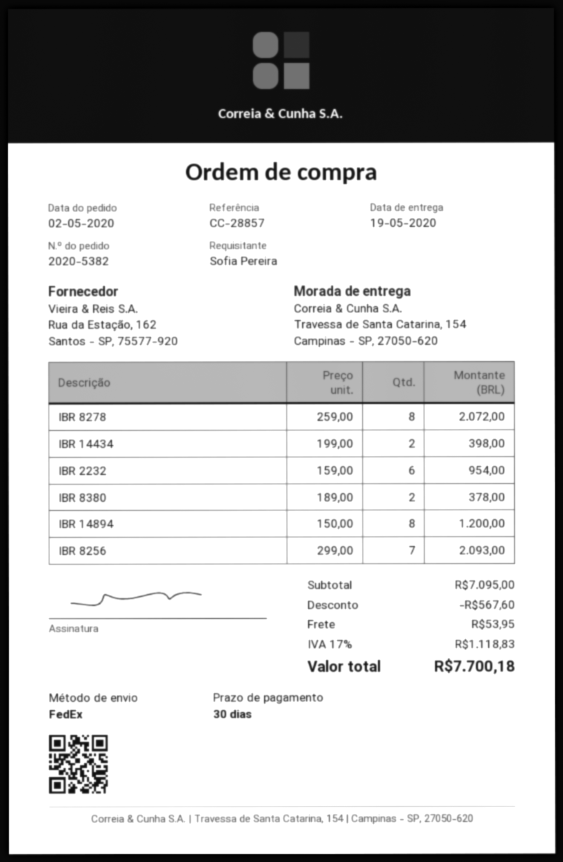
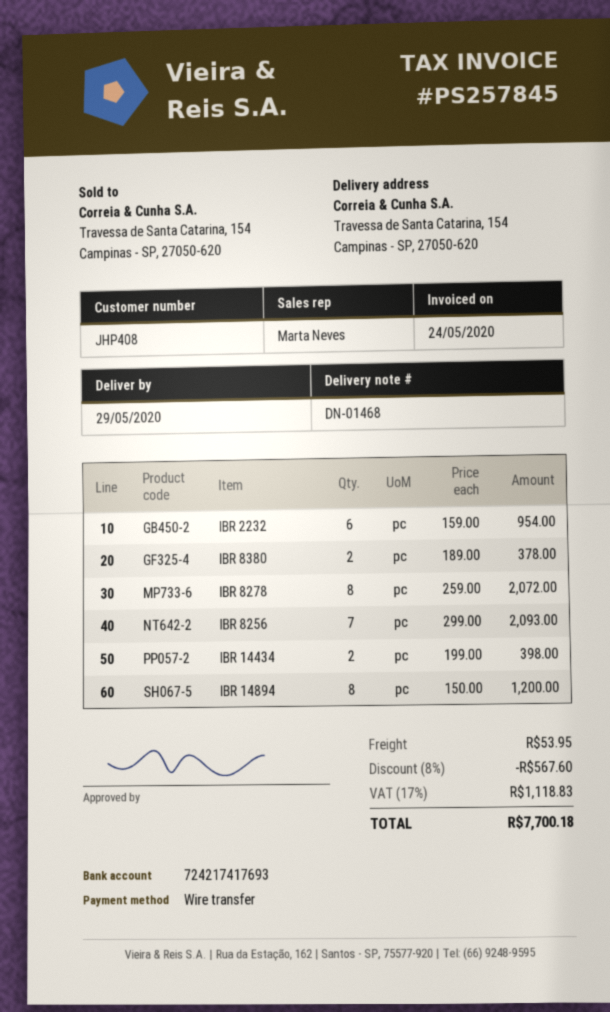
delivery date: 2020-05-19 -> 2020-05-29

